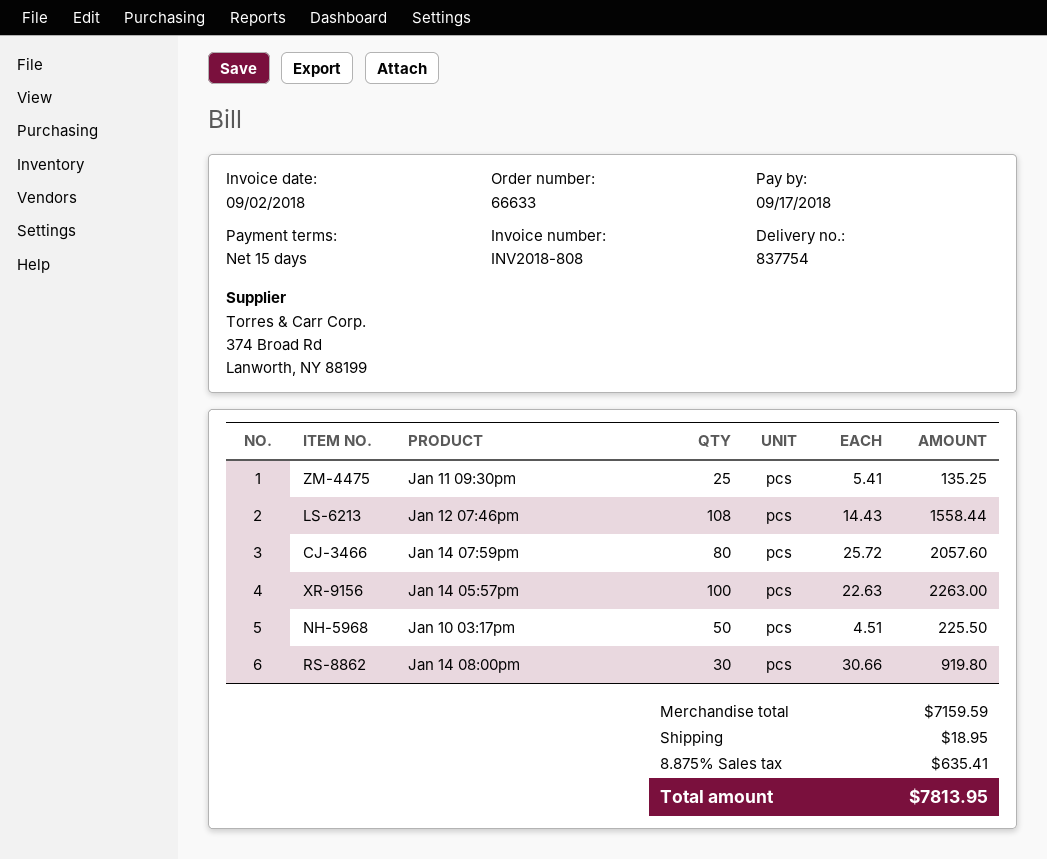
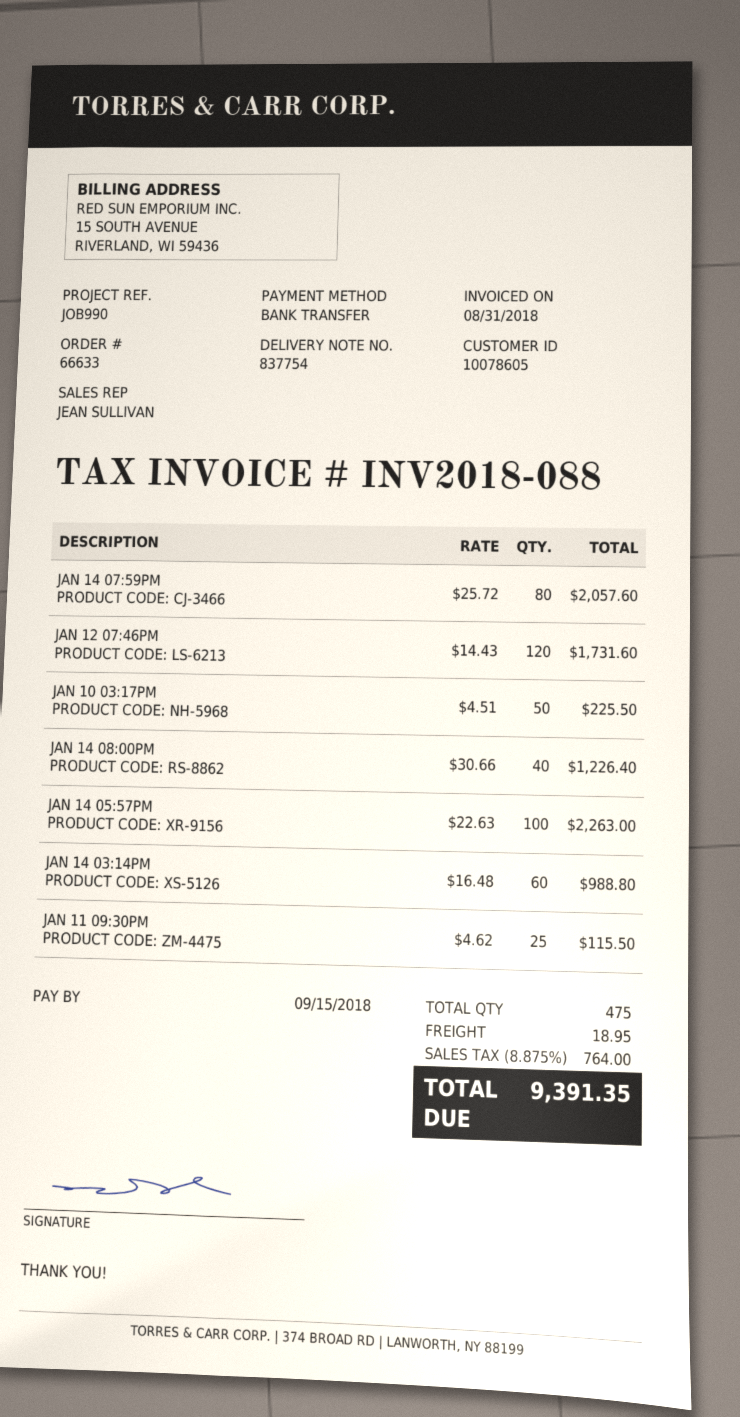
invoice number: INV2018-808 -> INV2018-088
invoice date: 2018-09-02 -> 2018-08-31
due date: 2018-09-17 -> 2018-09-15
Jan 11 09:30pm: 25 x 5.41 = 135.25 -> 25 x 4.62 = 115.50
Jan 12 07:46pm: 108 x 14.43 = 1558.44 -> 120 x 14.43 = 1731.60
Jan 14 08:00pm: 30 x 30.66 = 919.80 -> 40 x 30.66 = 1226.40
JAN 14 03:14PM: none -> 60 x 16.48 = 988.80
tax: 8.875% = 635.41 -> 8.875% = 764.00
total: 7813.95 -> 9391.35

